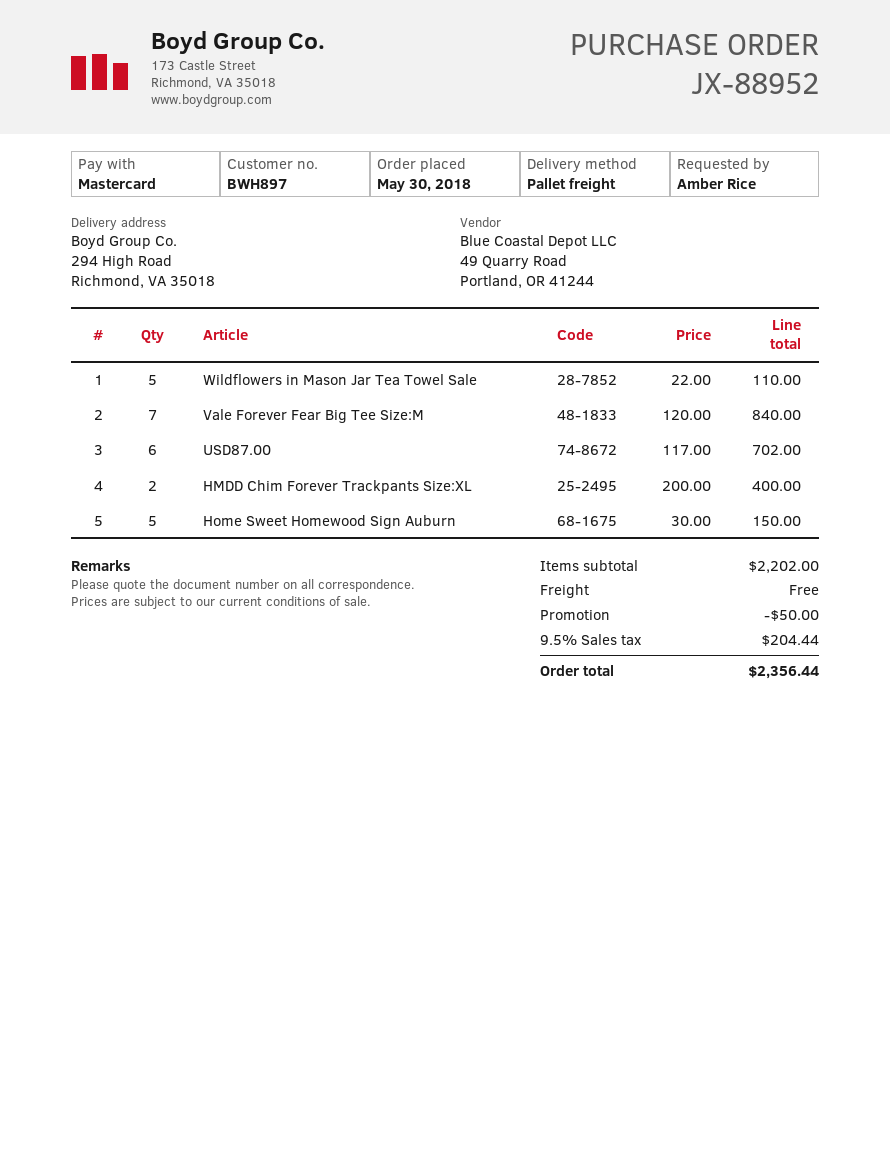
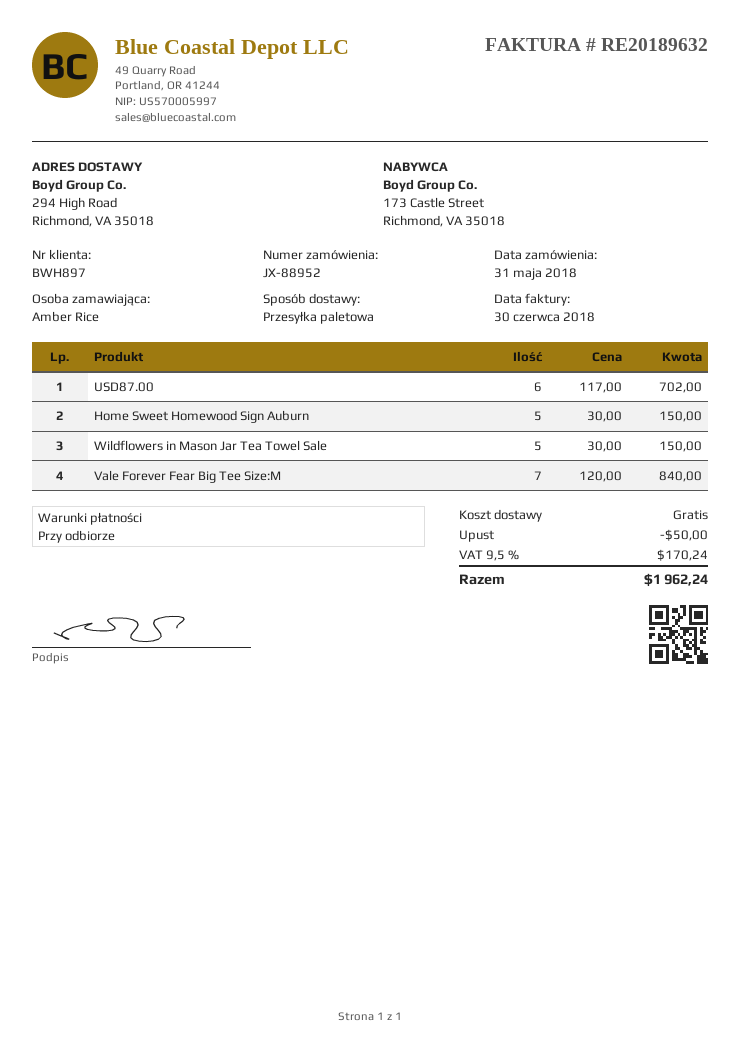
order date: 2018-05-30 -> 2018-05-31
Wildflowers in Mason Jar Tea Towel Sale: 5 x 22.00 = 110.00 -> 5 x 30.00 = 150.00
HMDD Chim Forever Trackpants Size:XL: 2 x 200.00 = 400.00 -> none
tax: 9.5% = 204.44 -> 9.5% = 170.24
total: 2356.44 -> 1962.24

